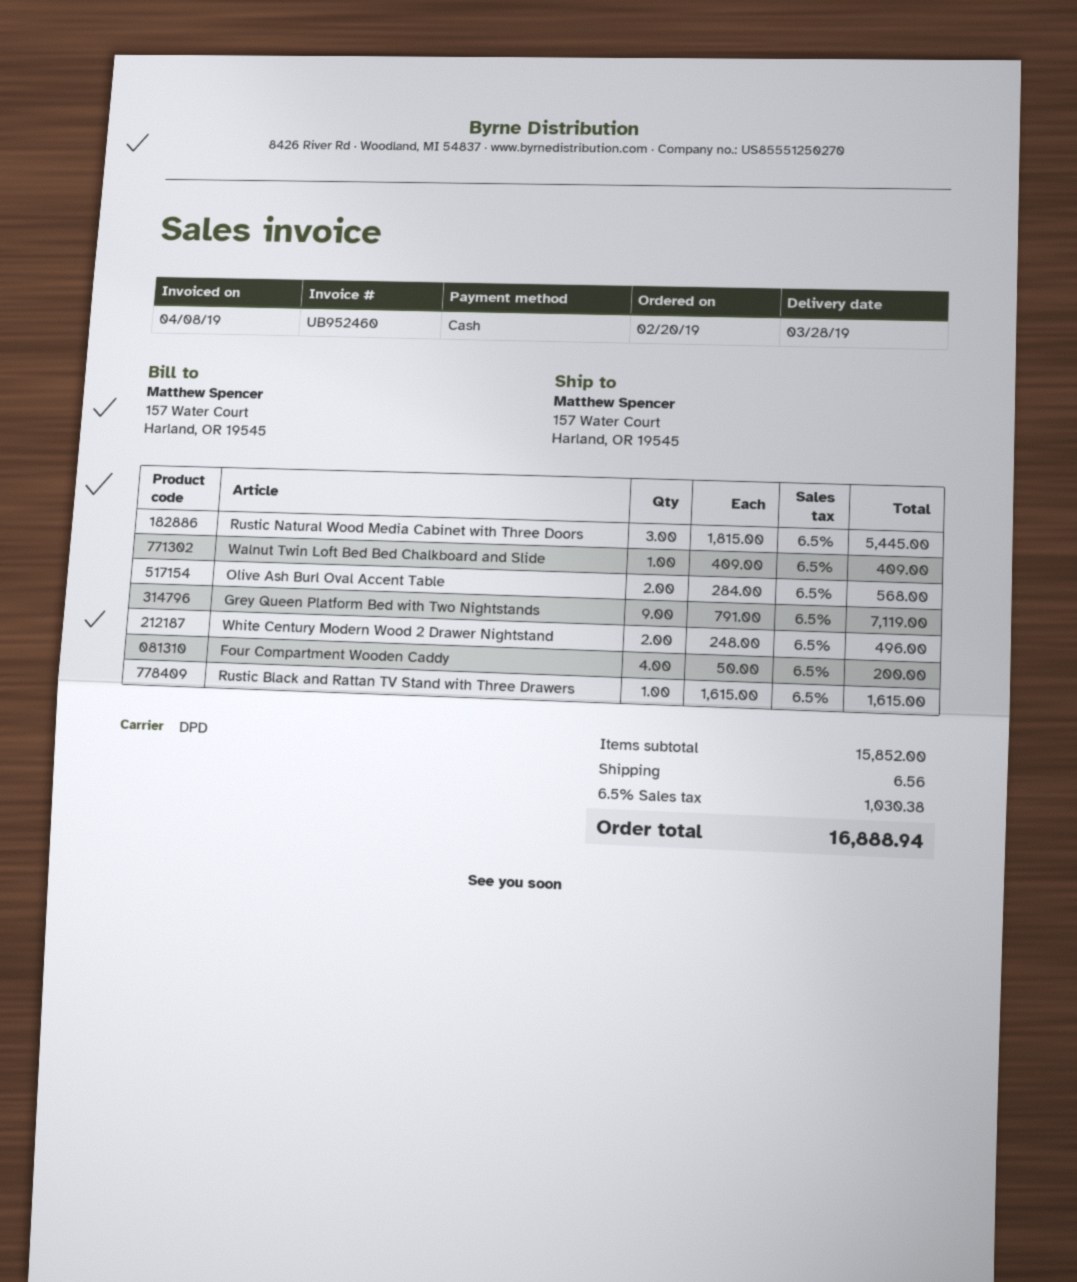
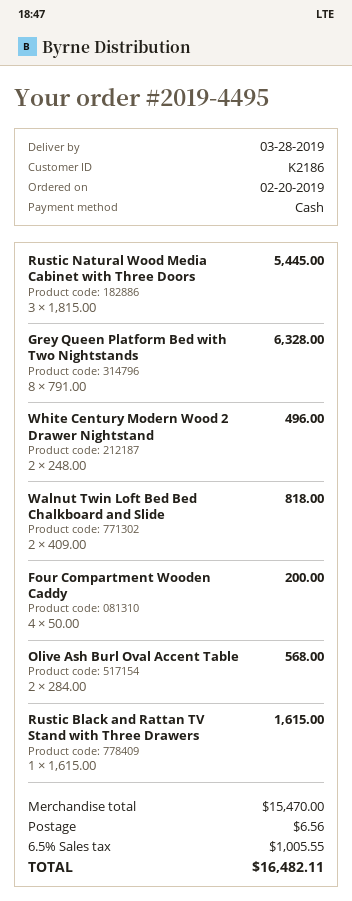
Walnut Twin Loft Bed Bed Chalkboard and Slide: 1 x 409.00 = 409.00 -> 2 x 409.00 = 818.00
Grey Queen Platform Bed with Two Nightstands: 9 x 791.00 = 7119.00 -> 8 x 791.00 = 6328.00
subtotal: 15852.00 -> 15470.00
tax: 6.5% = 1030.38 -> 6.5% = 1005.55
total: 16888.94 -> 16482.11

